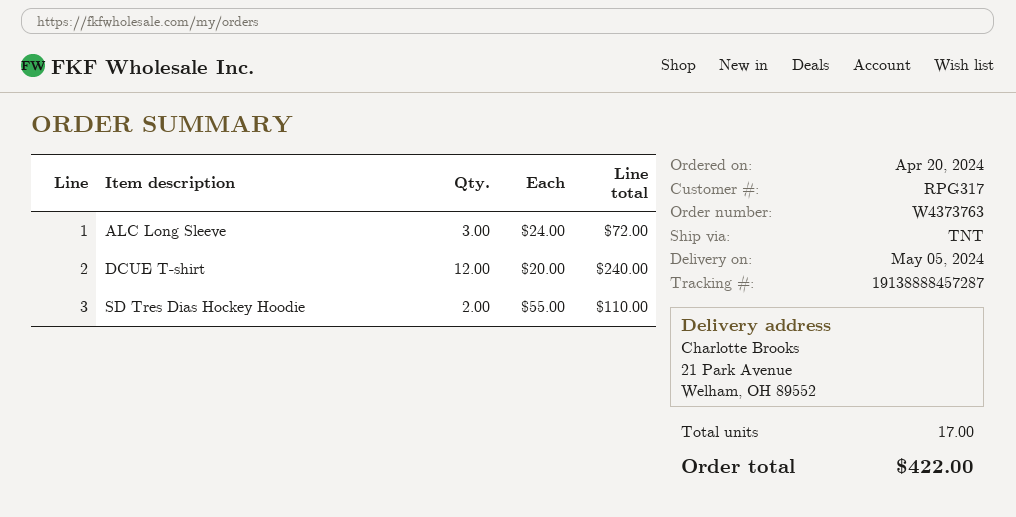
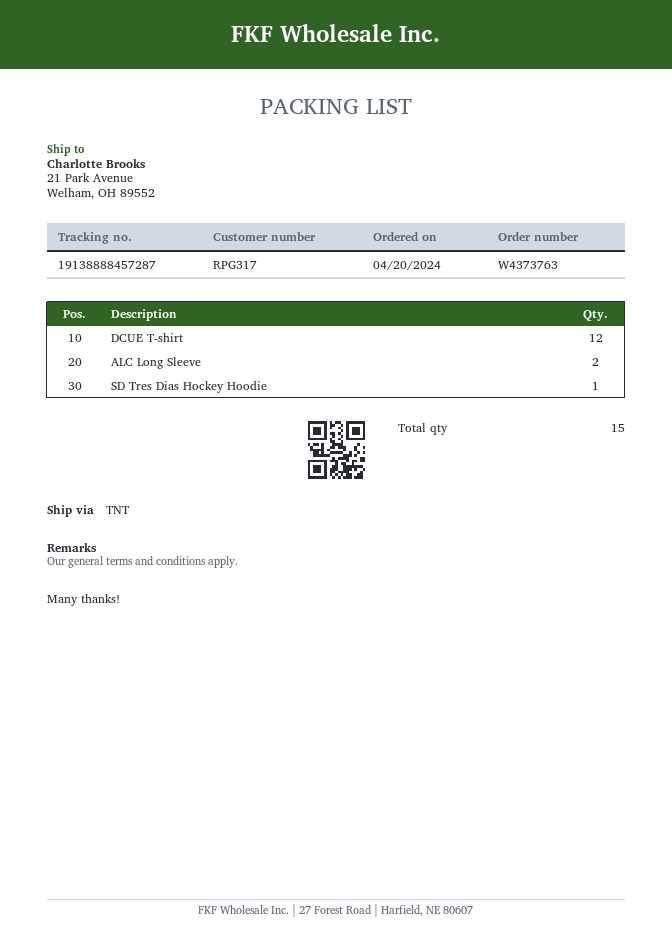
ALC Long Sleeve: 3 -> 2
SD Tres Dias Hockey Hoodie: 2 -> 1
total quantity: 17 -> 15

